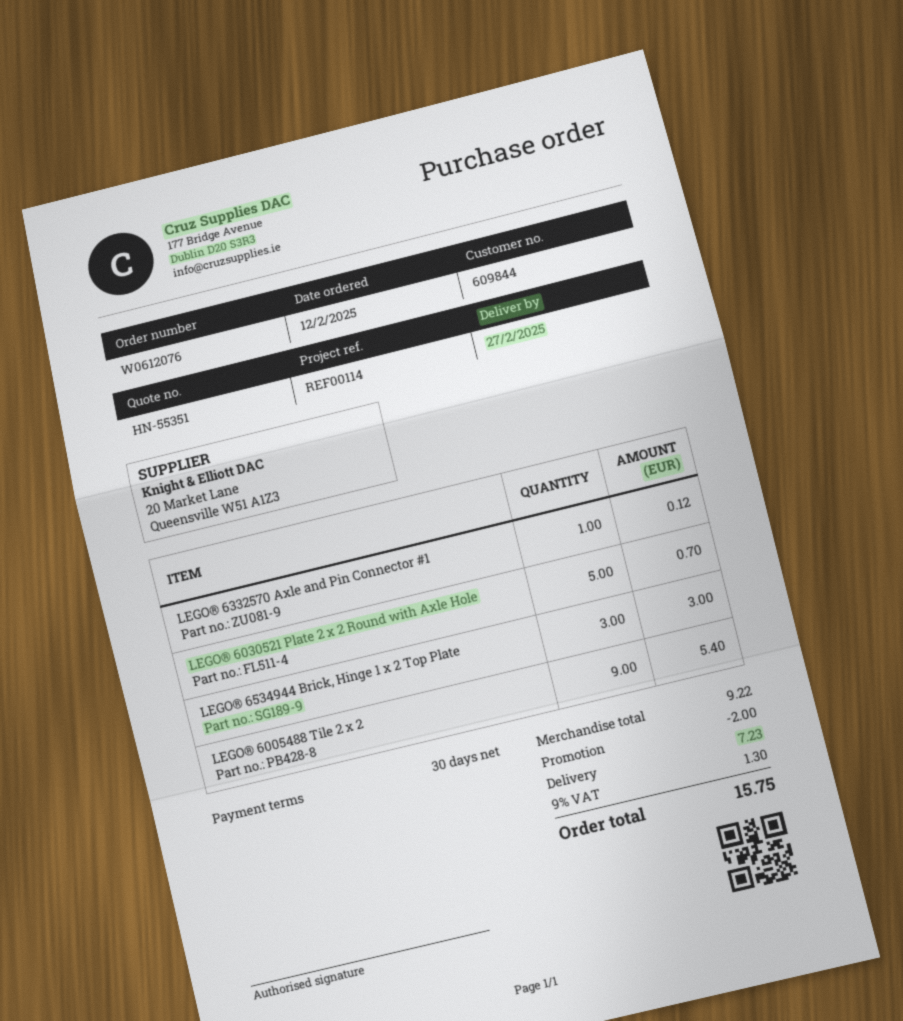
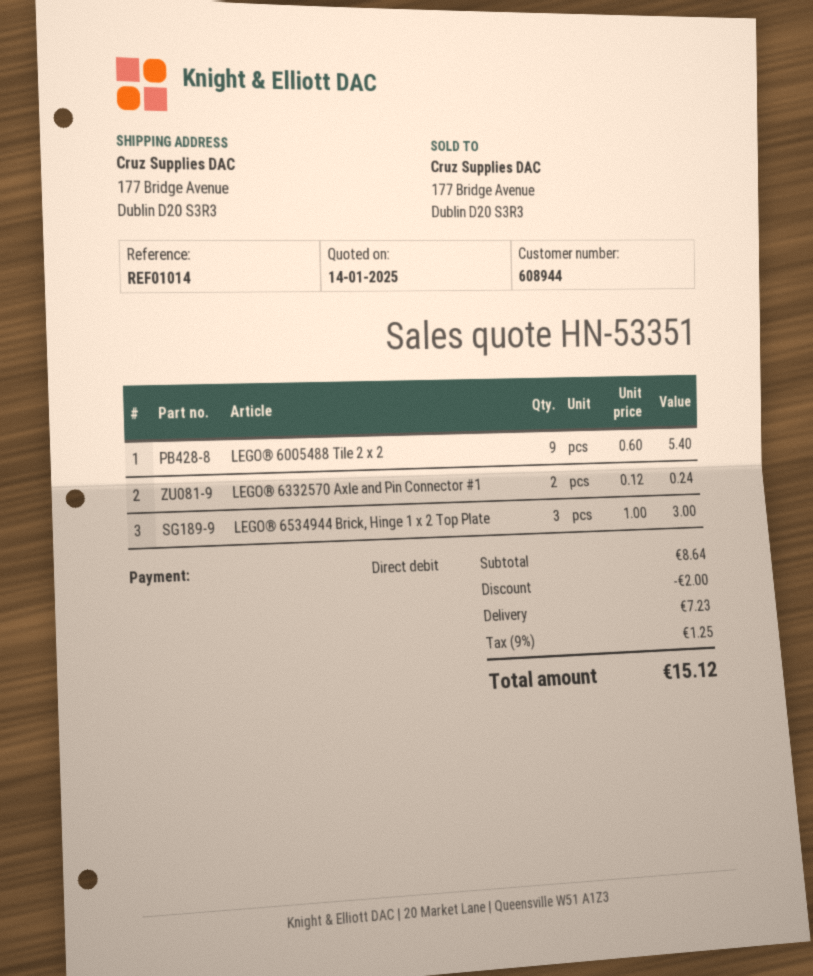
quote number: HN-55351 -> HN-53351
customer number: 609844 -> 608944
reference: REF00114 -> REF01014
LEGO® 6332570 Axle and Pin Connector #1: 1 for 0.12 -> 2 for 0.24
LEGO® 6030521 Plate 2 x 2 Round with Axle Hole: 5 for 0.70 -> none
subtotal: 9.22 -> 8.64
tax: 9% = 1.30 -> 9% = 1.25
total: 15.75 -> 15.12

